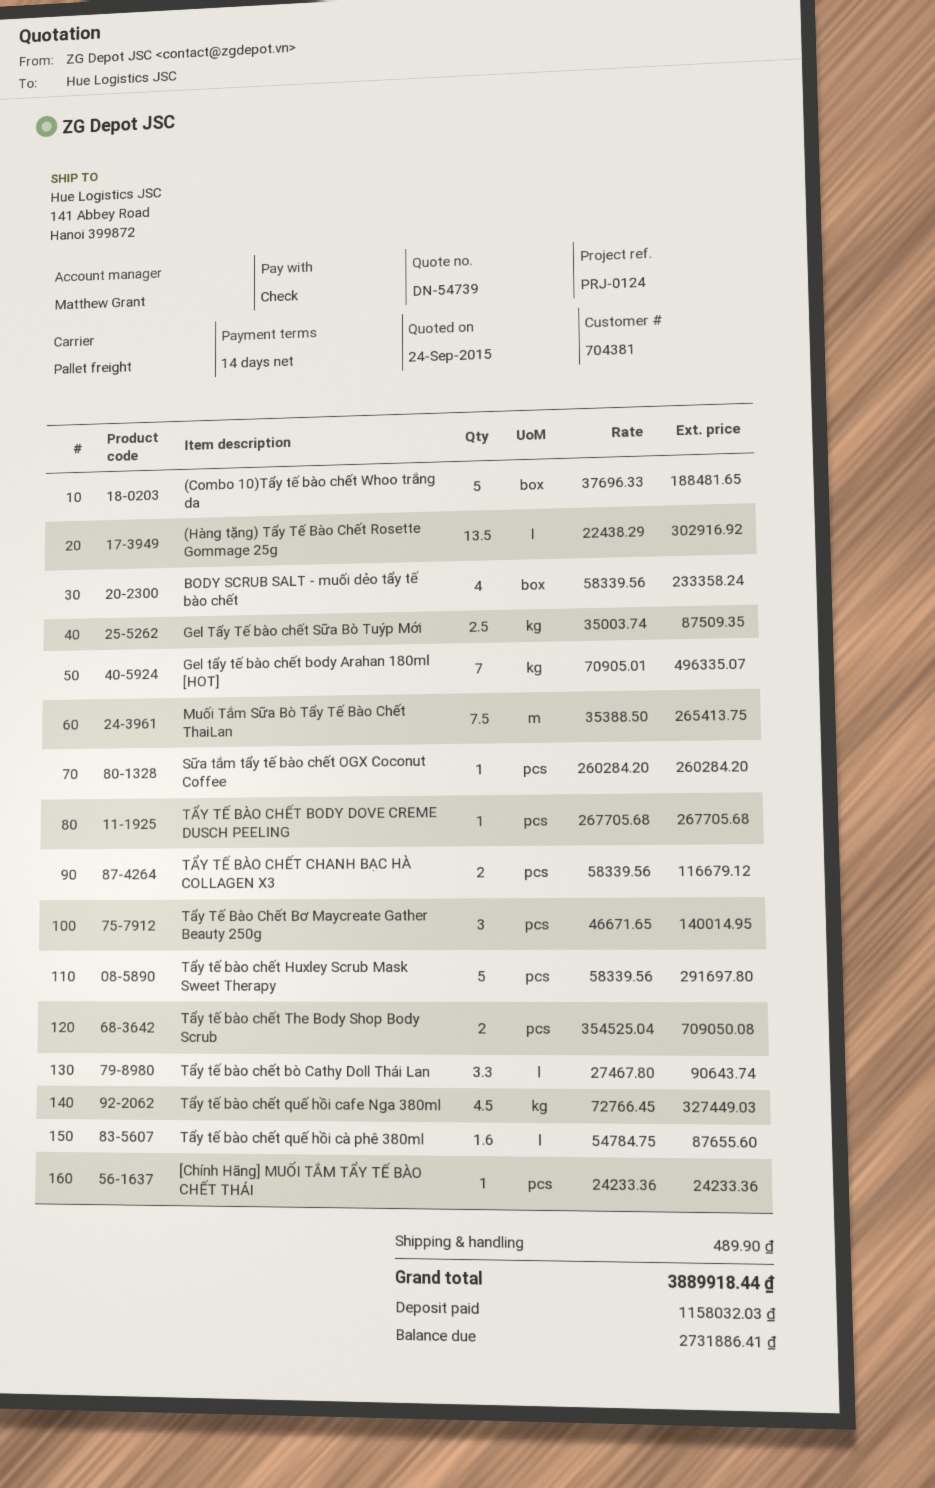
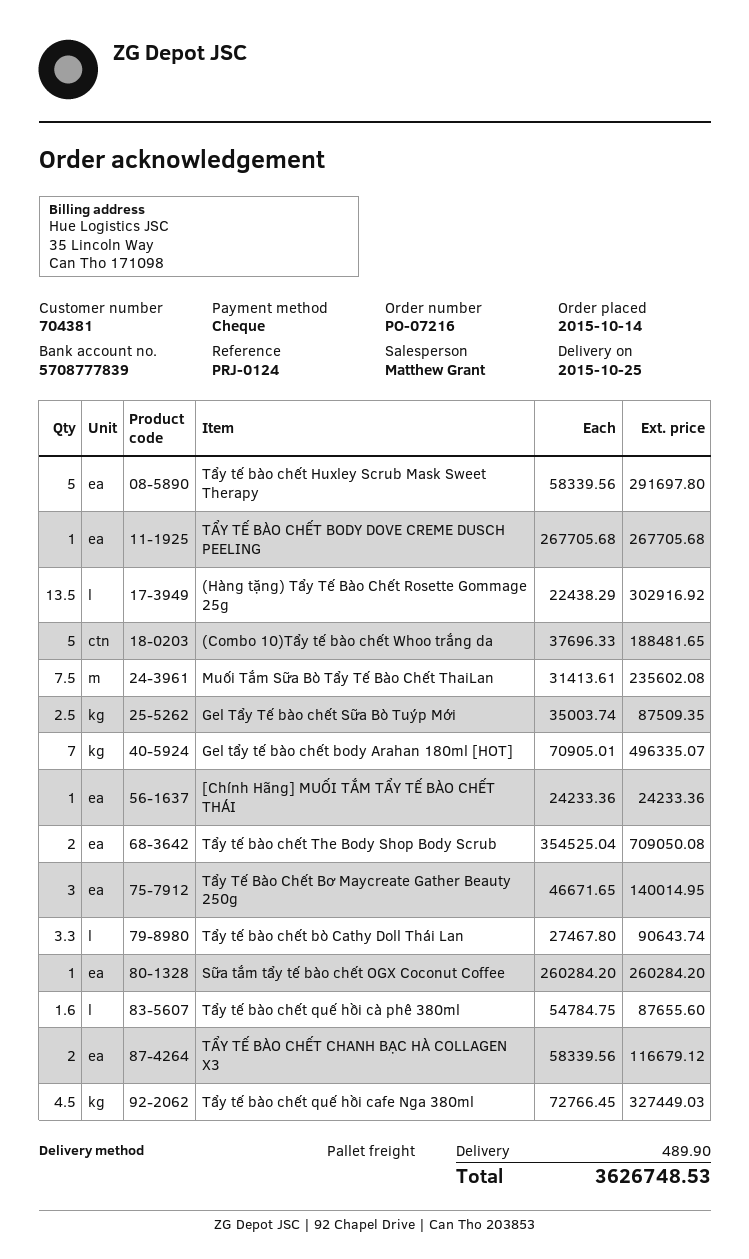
BODY SCRUB SALT - muối dẻo tẩy tế bào chết: 4 x 58339.56 = 233358.24 -> none
Muối Tắm Sữa Bò Tẩy Tế Bào Chết ThaiLan: 7.5 x 35388.50 = 265413.75 -> 7.5 x 31413.61 = 235602.08
total: 3889918.44 -> 3626748.53

